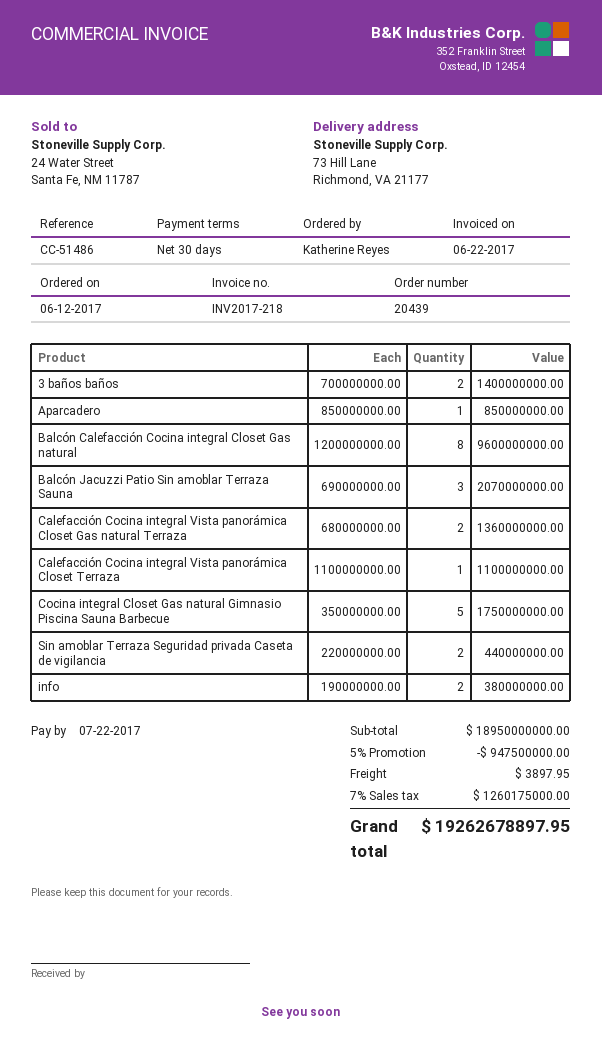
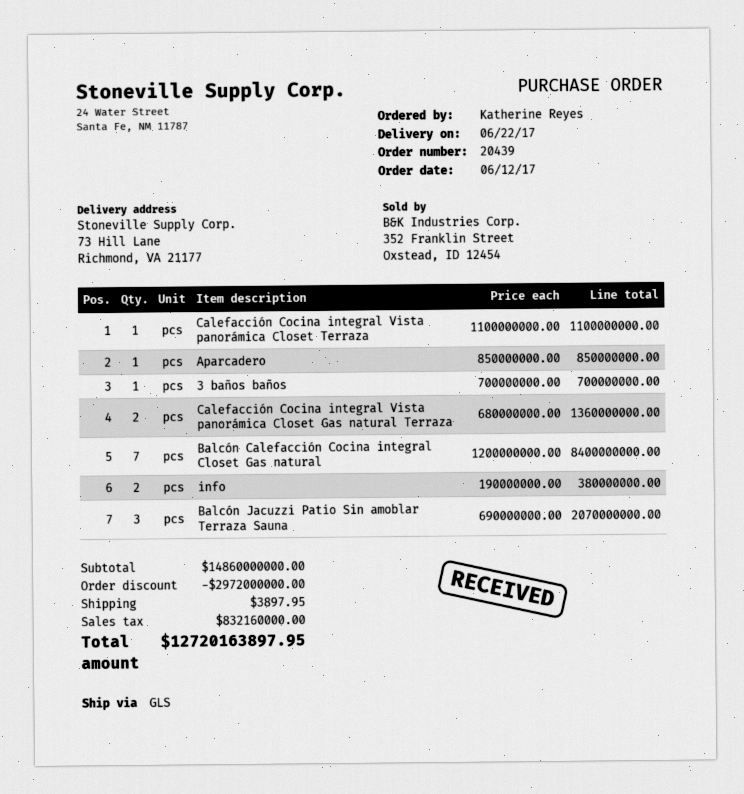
3 baños baños: 2 x 700000000.00 = 1400000000.00 -> 1 x 700000000.00 = 700000000.00
Balcón Calefacción Cocina integral Closet Gas natural: 8 x 1200000000.00 = 9600000000.00 -> 7 x 1200000000.00 = 8400000000.00
Cocina integral Closet Gas natural Gimnasio Piscina Sauna Barbecue: 5 x 350000000.00 = 1750000000.00 -> none
Sin amoblar Terraza Seguridad privada Caseta de vigilancia: 2 x 220000000.00 = 440000000.00 -> none
subtotal: 18950000000.00 -> 14860000000.00
discount: 947500000.00 -> 2972000000.00
tax: 1260175000.00 -> 832160000.00
total: 19262678897.95 -> 12720163897.95

